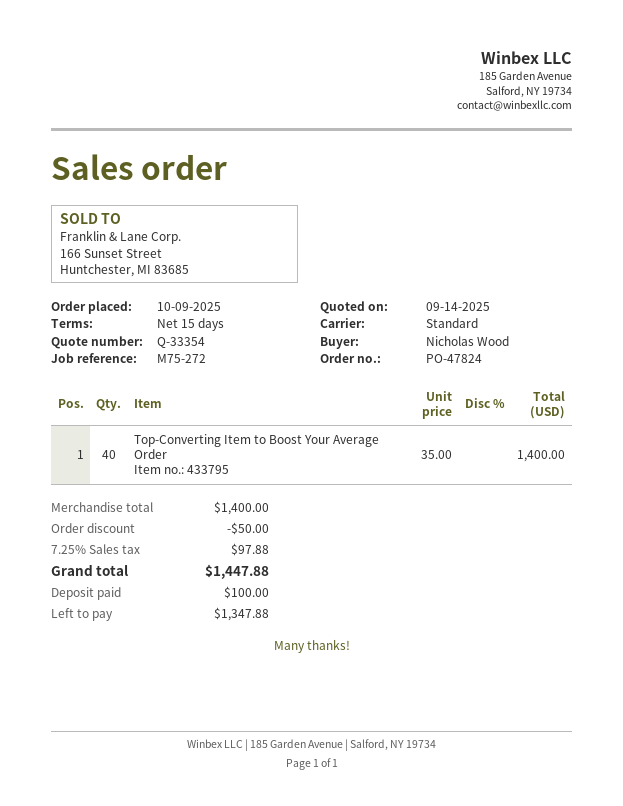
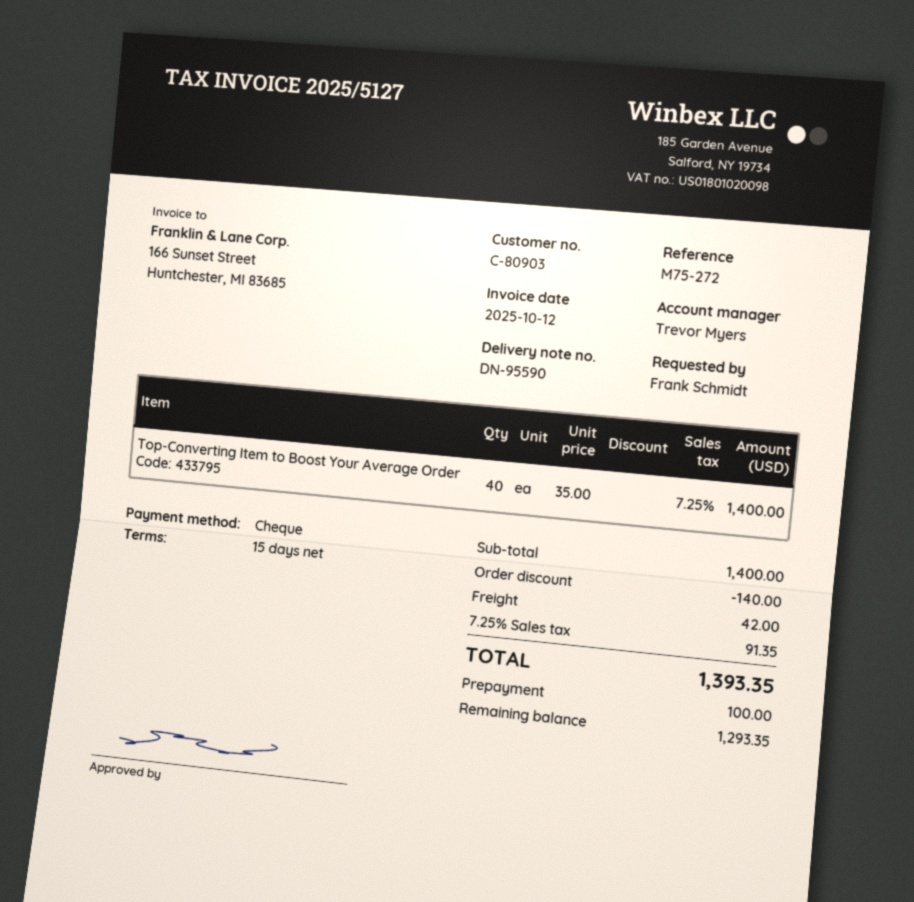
ordered by: Nicholas Wood -> Frank Schmidt
discount: 50.00 -> 140.00
shipping: none -> 42.00
tax: 7.25% = 97.88 -> 7.25% = 91.35
total: 1447.88 -> 1393.35
balance: 1347.88 -> 1293.35

